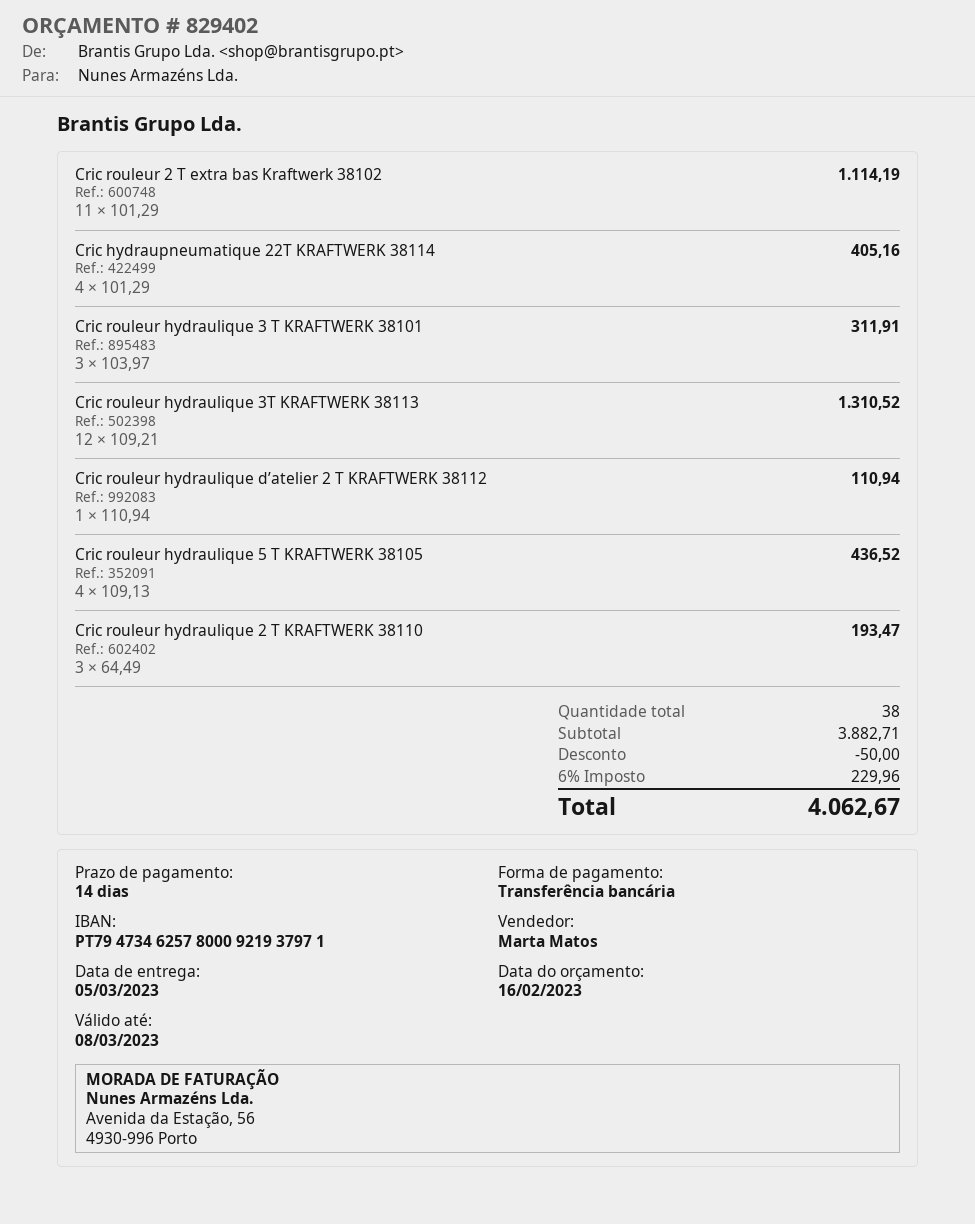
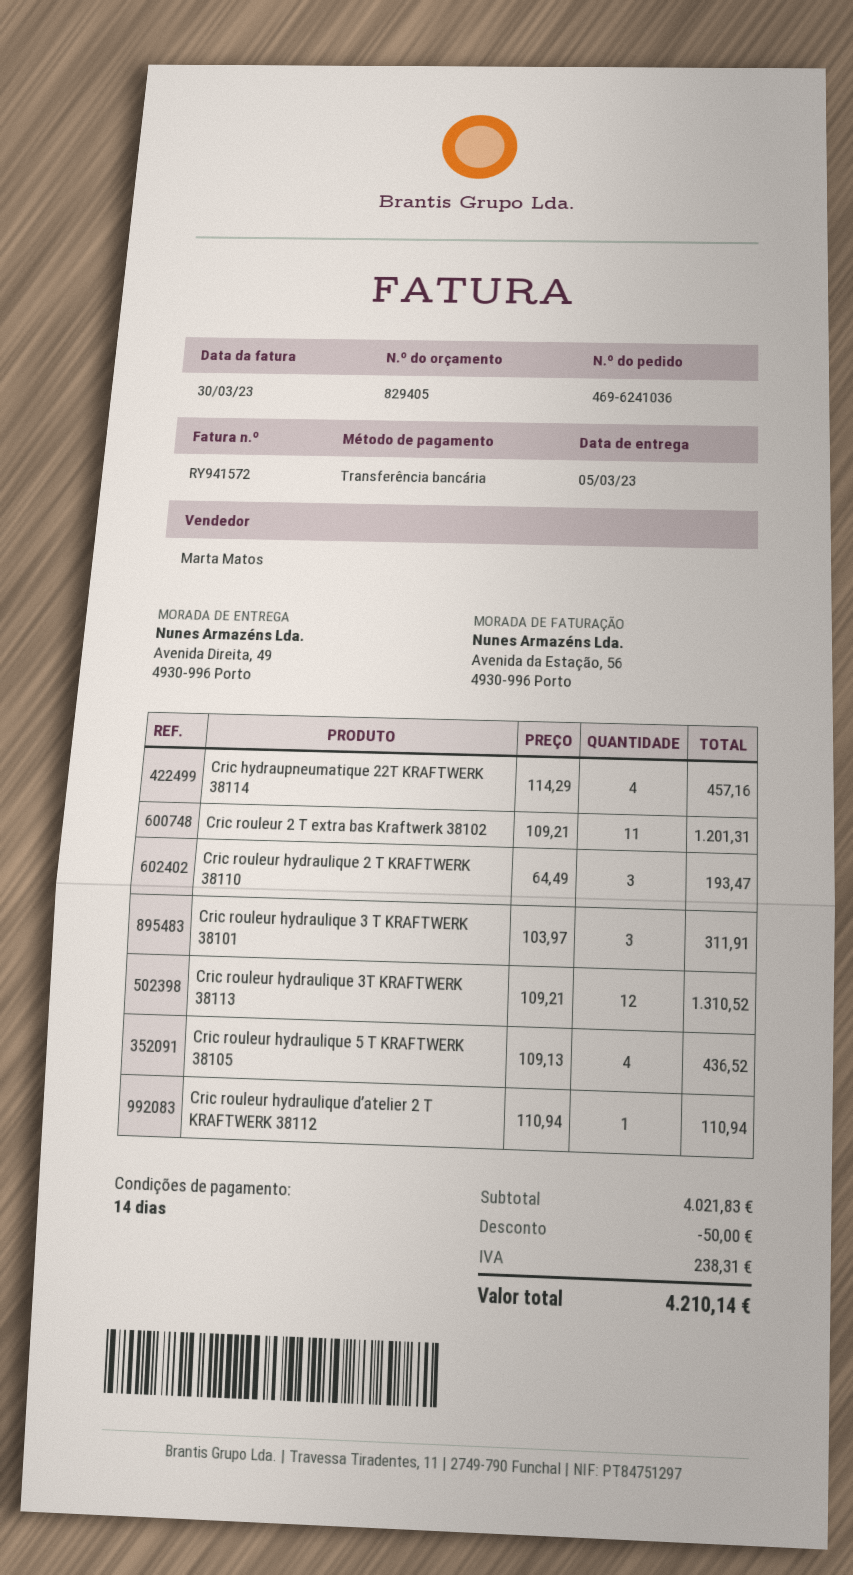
quote number: 829402 -> 829405
Cric rouleur 2 T extra bas Kraftwerk 38102: 11 x 101.29 = 1114.19 -> 11 x 109.21 = 1201.31
Cric hydraupneumatique 22T KRAFTWERK 38114: 4 x 101.29 = 405.16 -> 4 x 114.29 = 457.16
subtotal: 3882.71 -> 4021.83
tax: 229.96 -> 238.31
total: 4062.67 -> 4210.14

